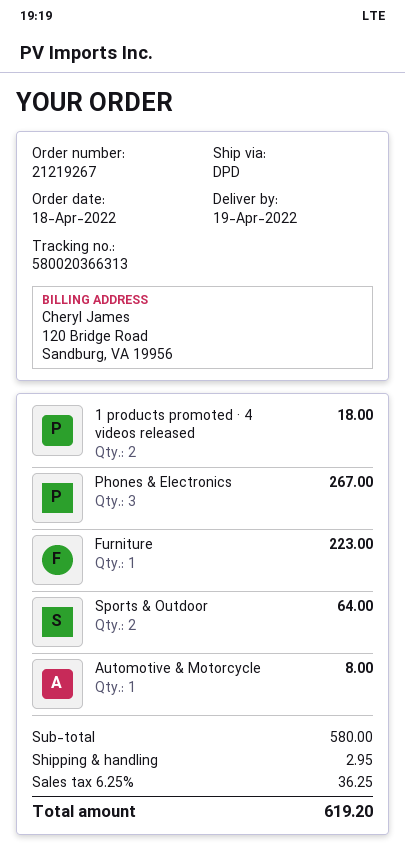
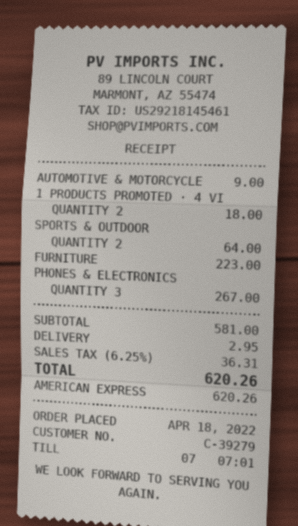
Automotive & Motorcycle: 1 for 8.00 -> 1 for 9.00
subtotal: 580.00 -> 581.00
tax: 6.25% = 36.25 -> 6.25% = 36.31
total: 619.20 -> 620.26

